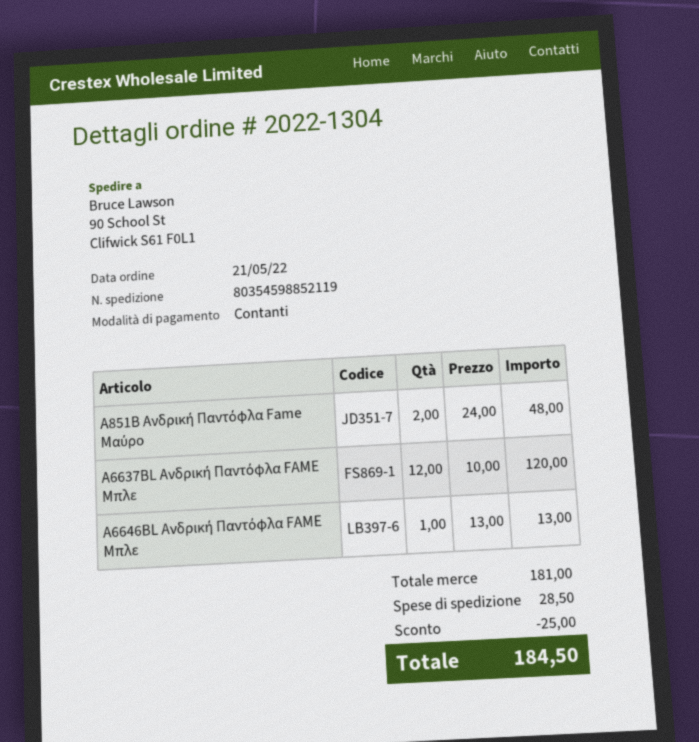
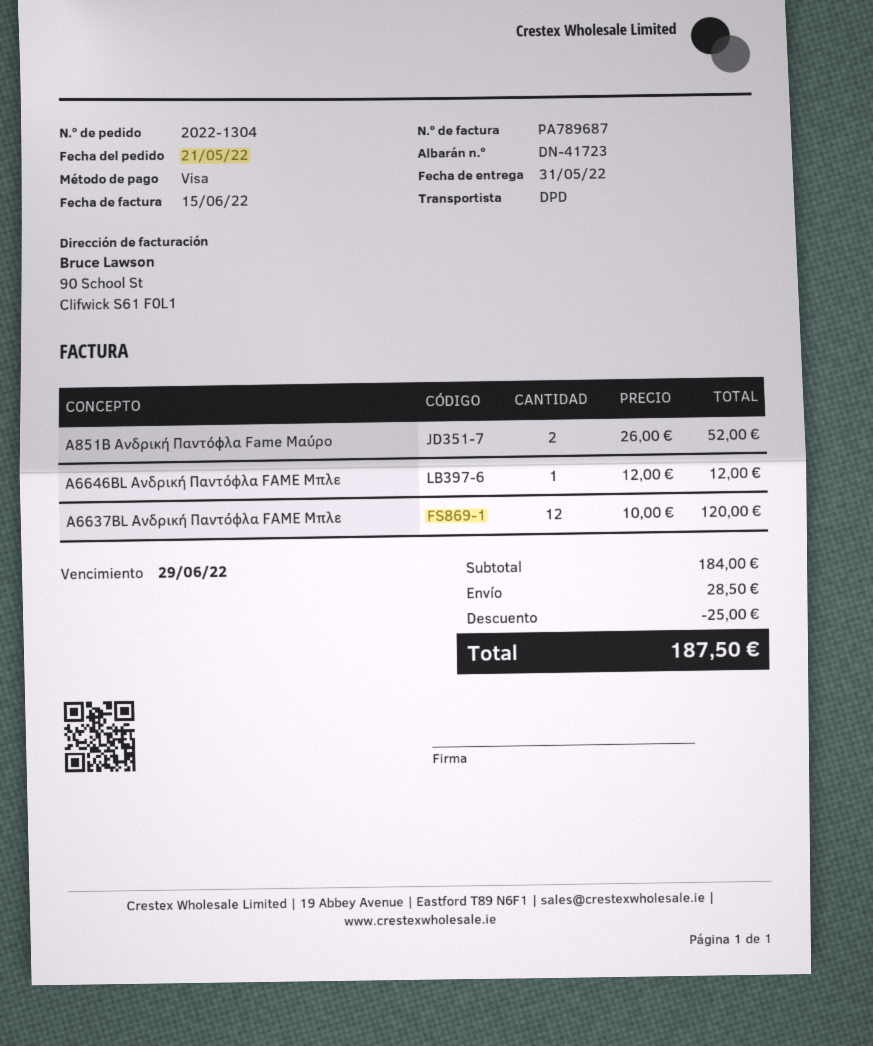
payment method: cash -> Visa
A851B Ανδρική Παντόφλα Fame Μαύρο: 2 x 24.00 = 48.00 -> 2 x 26.00 = 52.00
A6646BL Ανδρική Παντόφλα FAME Μπλε: 1 x 13.00 = 13.00 -> 1 x 12.00 = 12.00
subtotal: 181.00 -> 184.00
total: 184.50 -> 187.50

